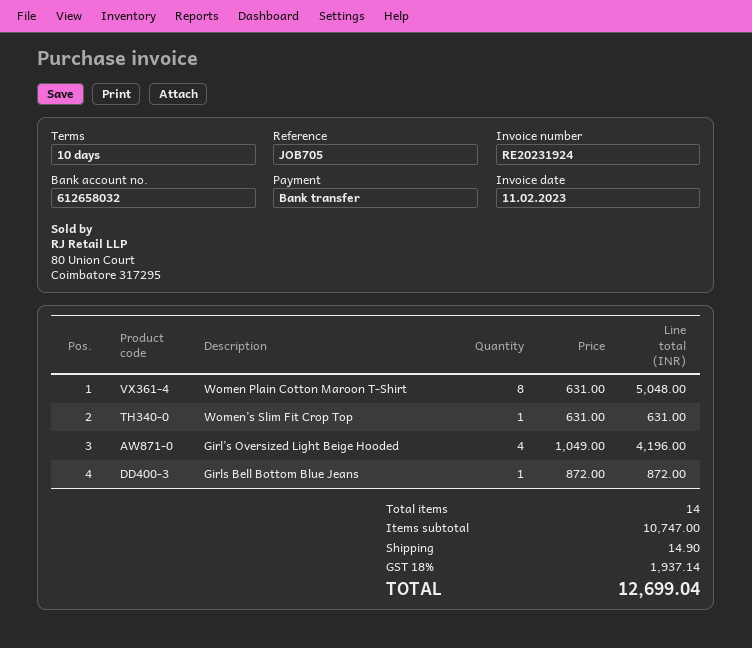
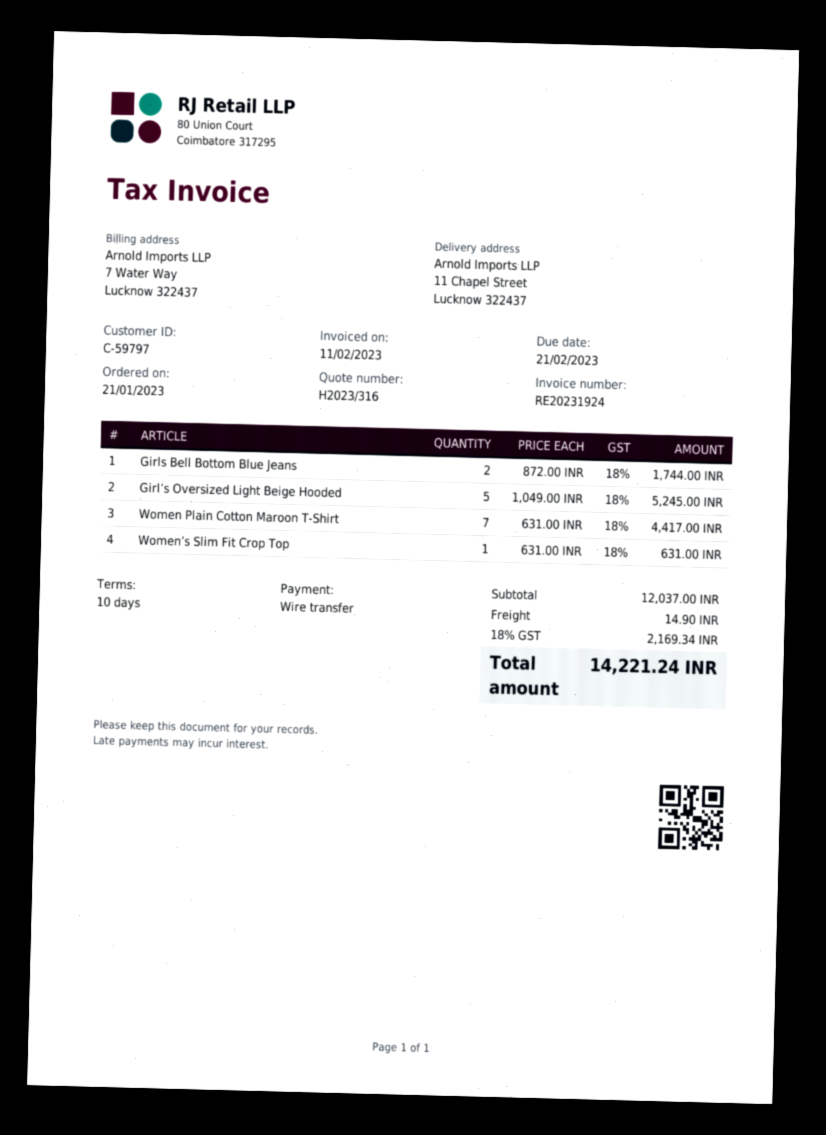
Women Plain Cotton Maroon T-Shirt: 8 x 631.00 = 5048.00 -> 7 x 631.00 = 4417.00
Girl’s Oversized Light Beige Hooded: 4 x 1049.00 = 4196.00 -> 5 x 1049.00 = 5245.00
Girls Bell Bottom Blue Jeans: 1 x 872.00 = 872.00 -> 2 x 872.00 = 1744.00
subtotal: 10747.00 -> 12037.00
tax: 18% = 1937.14 -> 18% = 2169.34
total: 12699.04 -> 14221.24

